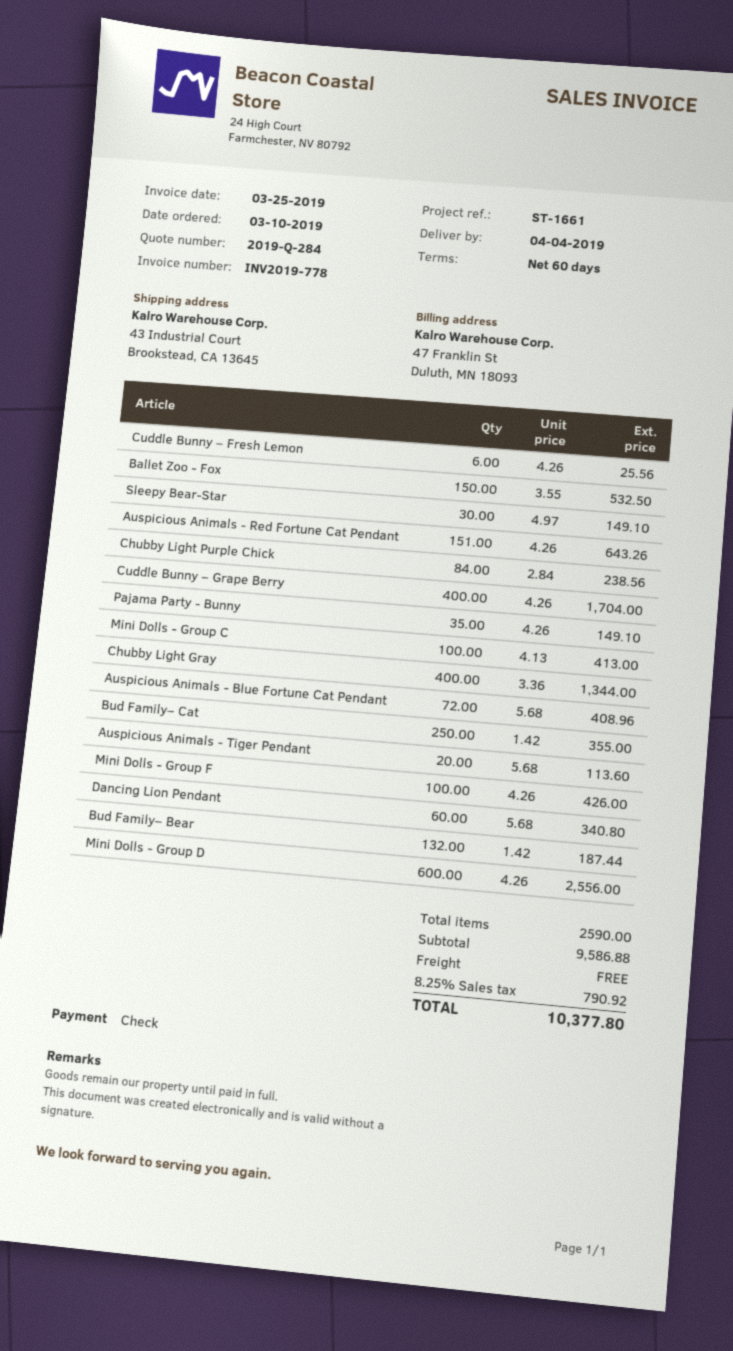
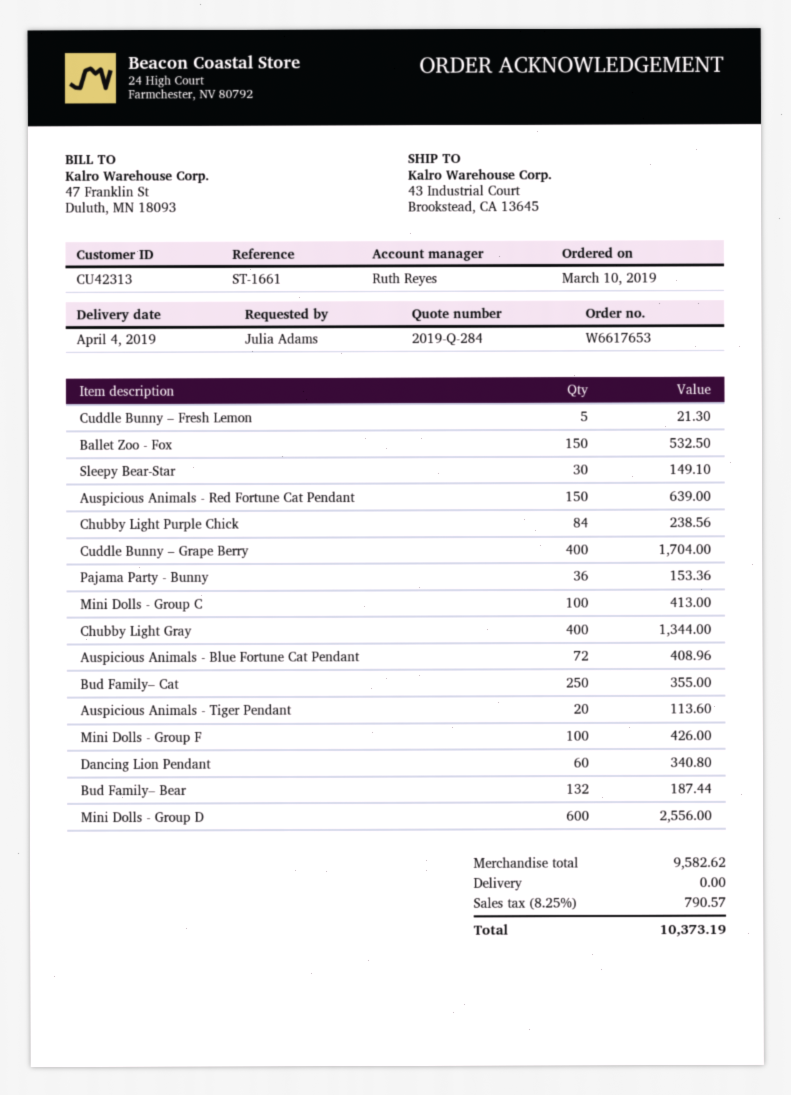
Cuddle Bunny – Fresh Lemon: 6 for 25.56 -> 5 for 21.30
Auspicious Animals - Red Fortune Cat Pendant: 151 for 643.26 -> 150 for 639.00
Pajama Party - Bunny: 35 for 149.10 -> 36 for 153.36
subtotal: 9586.88 -> 9582.62
tax: 8.25% = 790.92 -> 8.25% = 790.57
total: 10377.80 -> 10373.19

